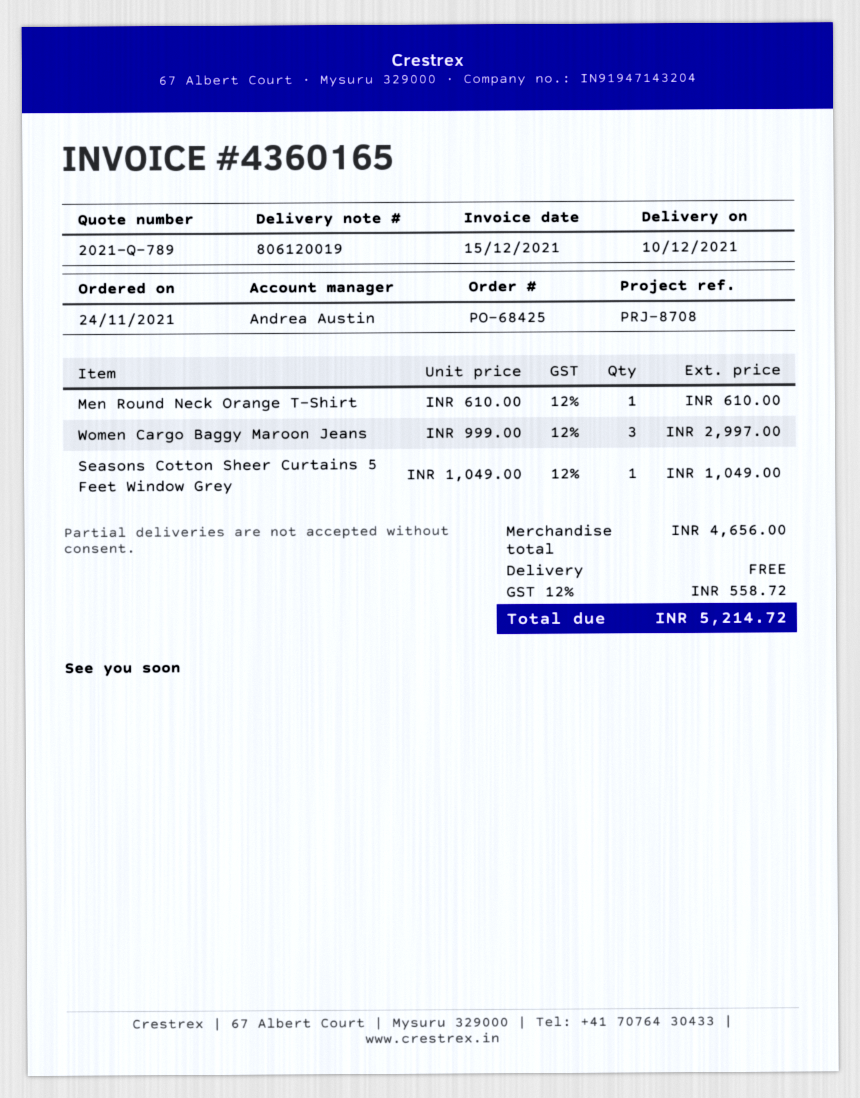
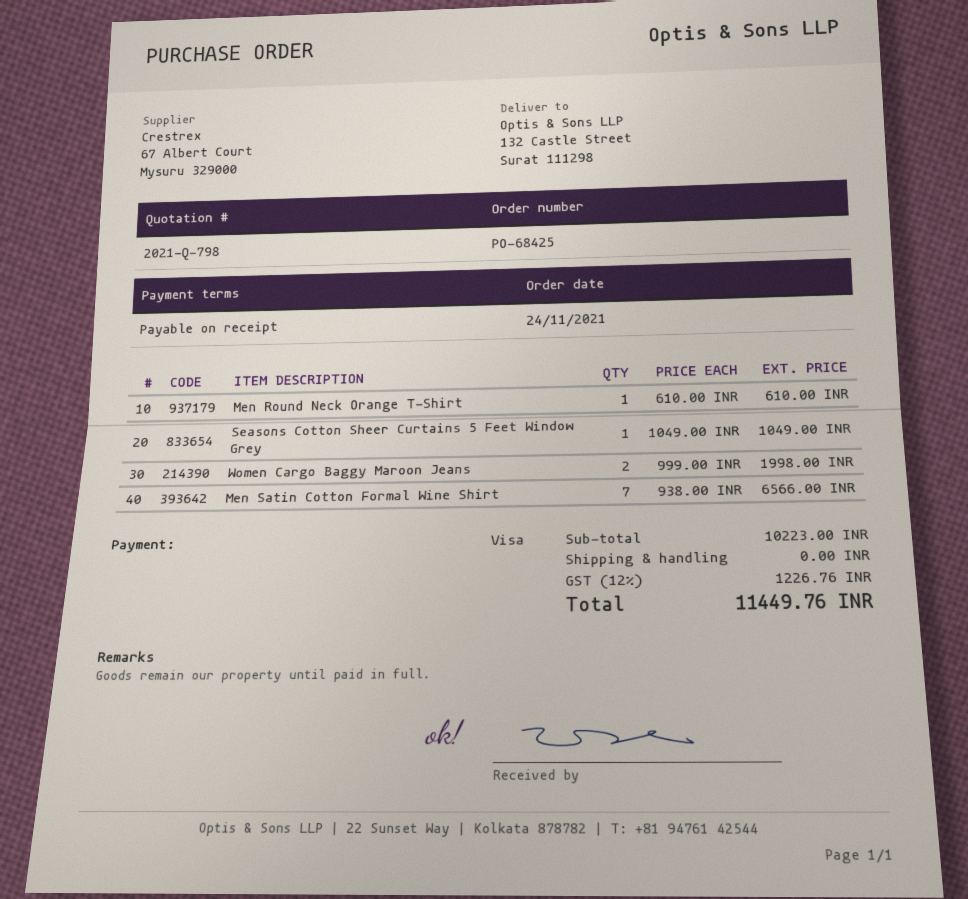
quote number: 2021-Q-789 -> 2021-Q-798
Women Cargo Baggy Maroon Jeans: 3 x 999.00 = 2997.00 -> 2 x 999.00 = 1998.00
Men Satin Cotton Formal Wine Shirt: none -> 7 x 938.00 = 6566.00
subtotal: 4656.00 -> 10223.00
tax: 12% = 558.72 -> 12% = 1226.76
total: 5214.72 -> 11449.76

